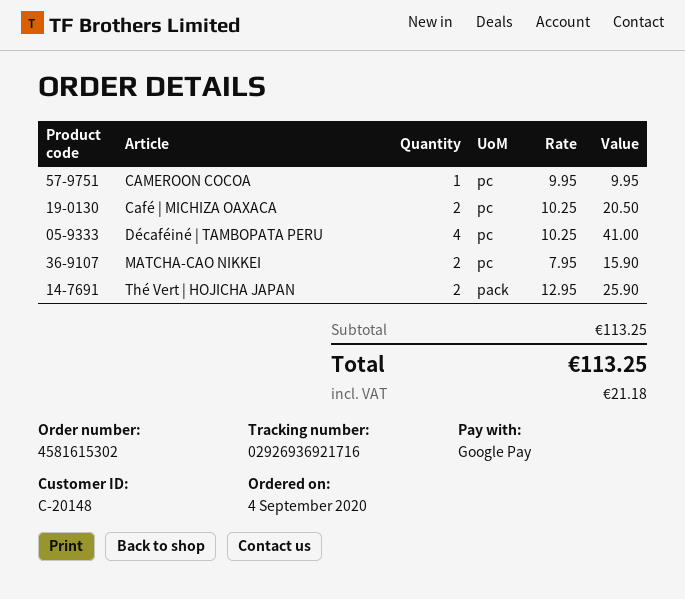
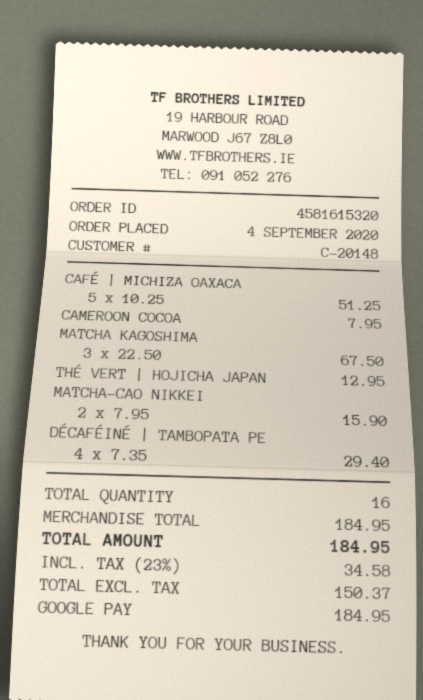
order number: 4581615302 -> 4581615320
CAMEROON COCOA: 1 x 9.95 = 9.95 -> 1 x 7.95 = 7.95
Café | MICHIZA OAXACA: 2 x 10.25 = 20.50 -> 5 x 10.25 = 51.25
Décaféiné | TAMBOPATA PERU: 4 x 10.25 = 41.00 -> 4 x 7.35 = 29.40
Thé Vert | HOJICHA JAPAN: 2 x 12.95 = 25.90 -> 1 x 12.95 = 12.95
MATCHA KAGOSHIMA: none -> 3 x 22.50 = 67.50
subtotal: 113.25 -> 184.95
tax: 21.18 -> 34.58
total: 113.25 -> 184.95

